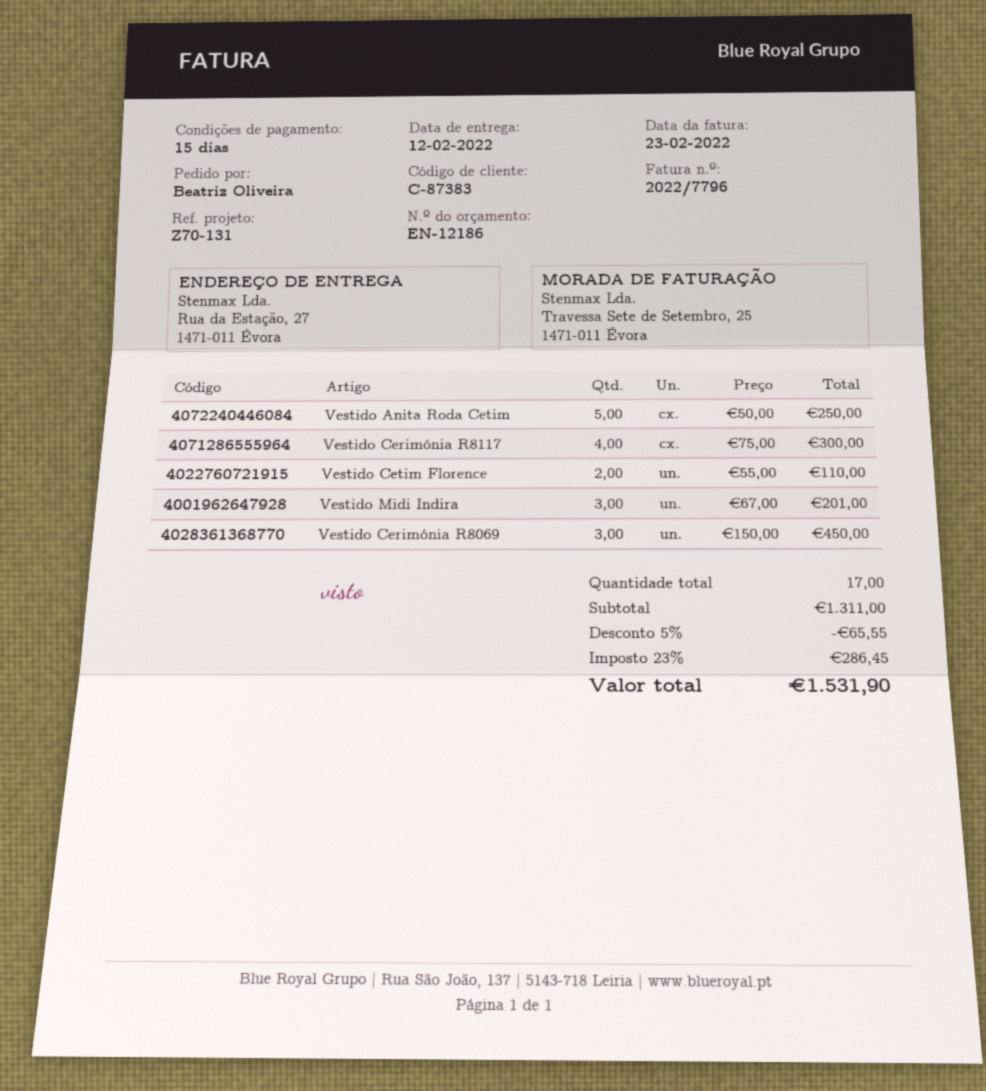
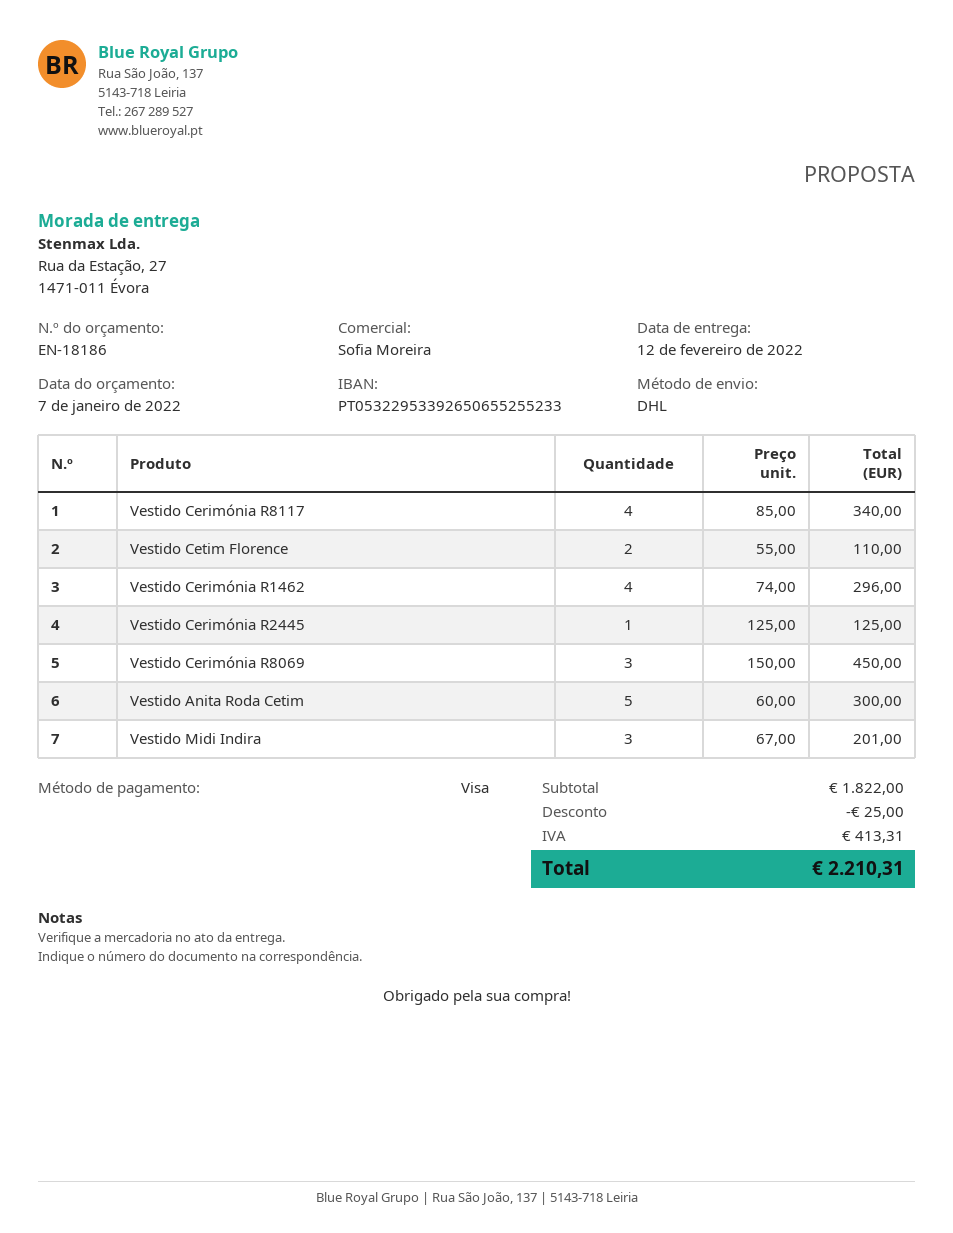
quote number: EN-12186 -> EN-18186
Vestido Anita Roda Cetim: 5 x 50.00 = 250.00 -> 5 x 60.00 = 300.00
Vestido Cerimónia R8117: 4 x 75.00 = 300.00 -> 4 x 85.00 = 340.00
Vestido Cerimónia R1462: none -> 4 x 74.00 = 296.00
Vestido Cerimónia R2445: none -> 1 x 125.00 = 125.00
subtotal: 1311.00 -> 1822.00
discount: 65.55 -> 25.00
tax: 286.45 -> 413.31
total: 1531.90 -> 2210.31

